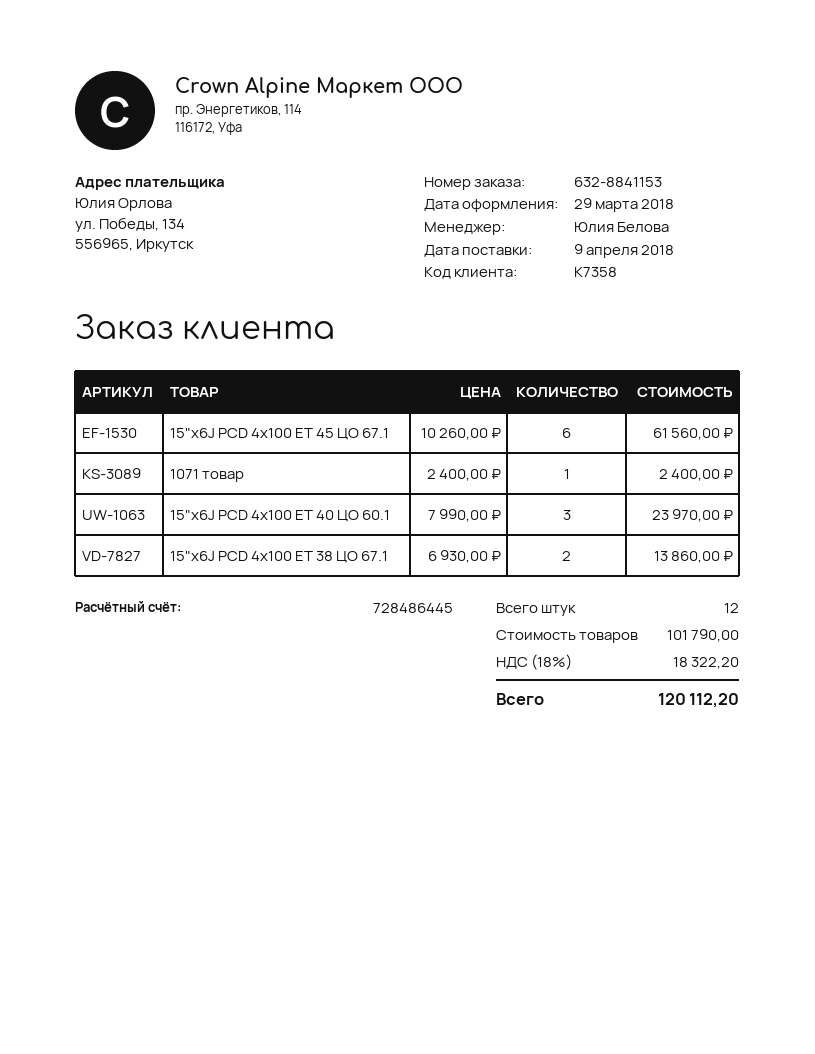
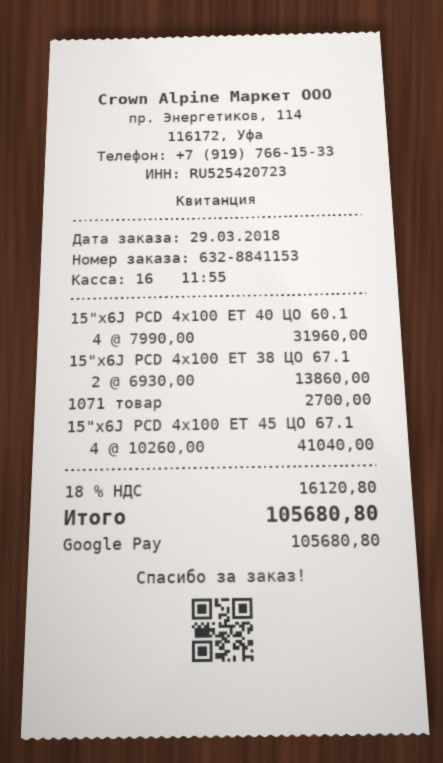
15"x6J PCD 4x100 ЕТ 45 ЦО 67.1: 6 x 10260.00 = 61560.00 -> 4 x 10260.00 = 41040.00
1071 товар: 1 x 2400.00 = 2400.00 -> 1 x 2700.00 = 2700.00
15"x6J PCD 4x100 ЕТ 40 ЦО 60.1: 3 x 7990.00 = 23970.00 -> 4 x 7990.00 = 31960.00
tax: 18% = 18322.20 -> 18% = 16120.80
total: 120112.20 -> 105680.80

